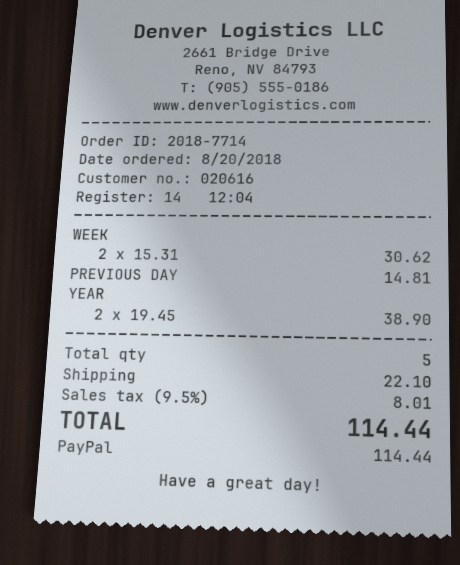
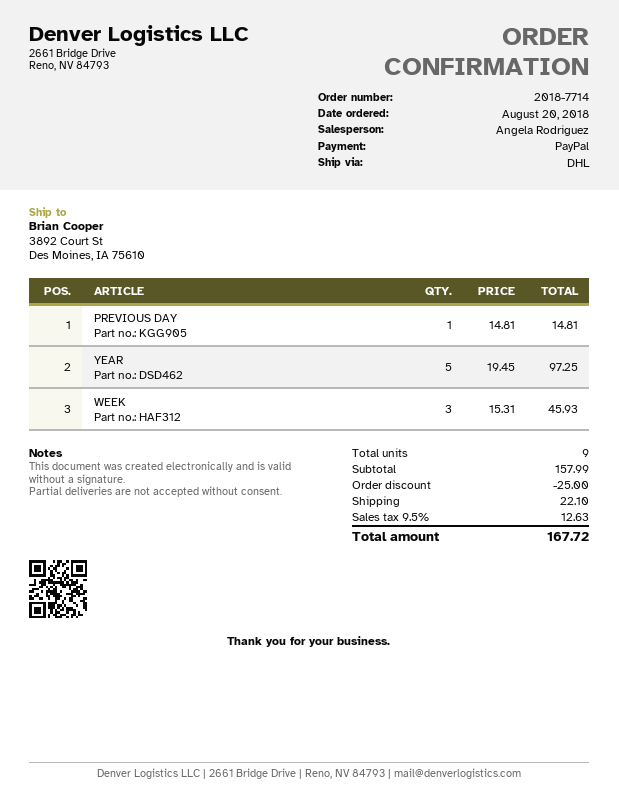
WEEK: 2 x 15.31 = 30.62 -> 3 x 15.31 = 45.93
YEAR: 2 x 19.45 = 38.90 -> 5 x 19.45 = 97.25
total quantity: 5 -> 9
discount: none -> 25.00
tax: 9.5% = 8.01 -> 9.5% = 12.63
total: 114.44 -> 167.72

